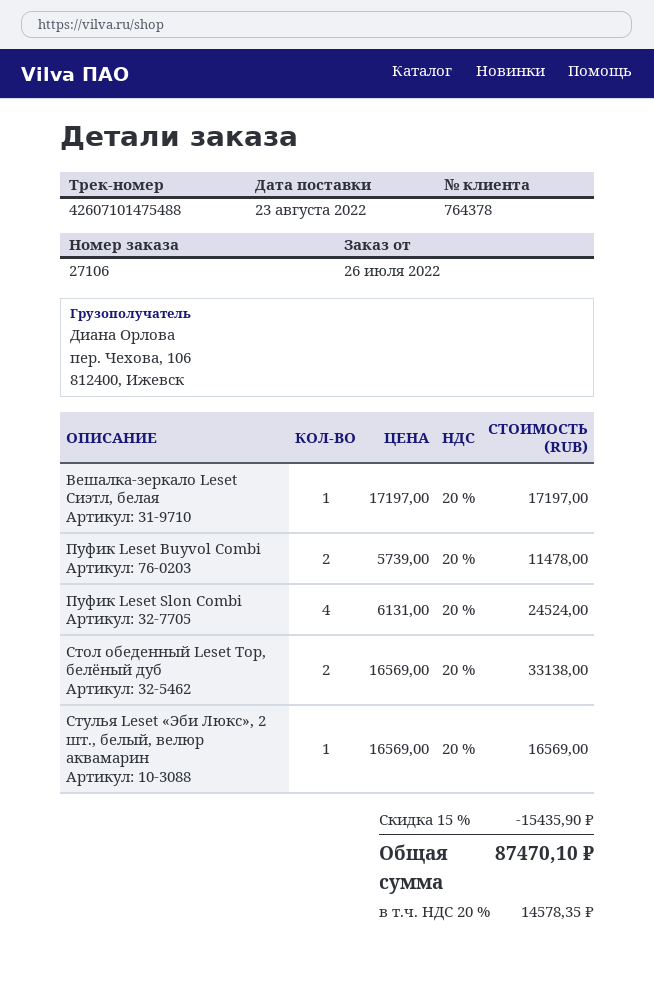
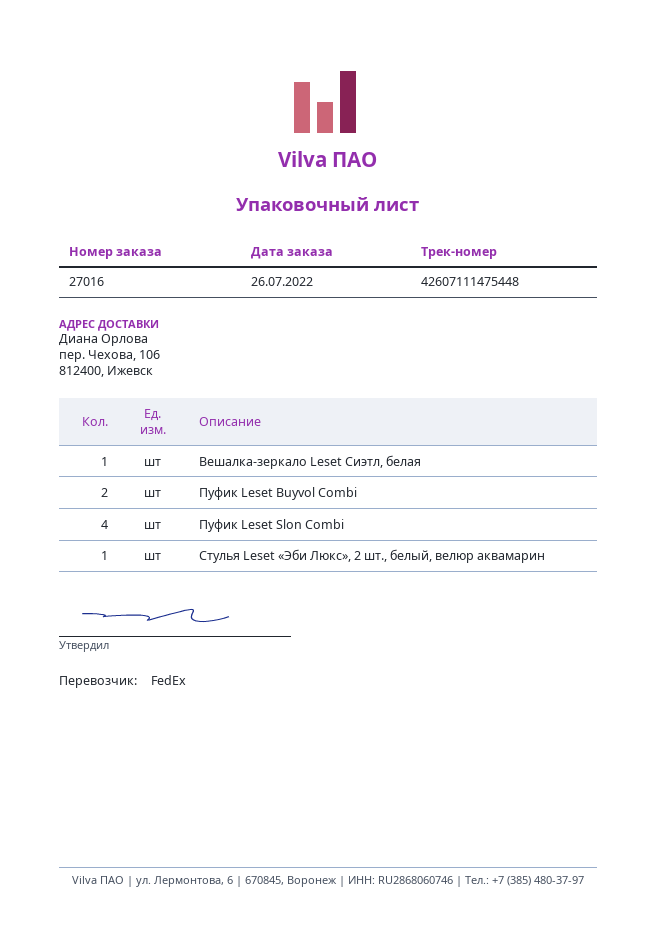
order number: 27106 -> 27016
tracking number: 42607101475488 -> 42607111475448
Стол обеденный Leset Тор, белёный дуб: 2 -> none

